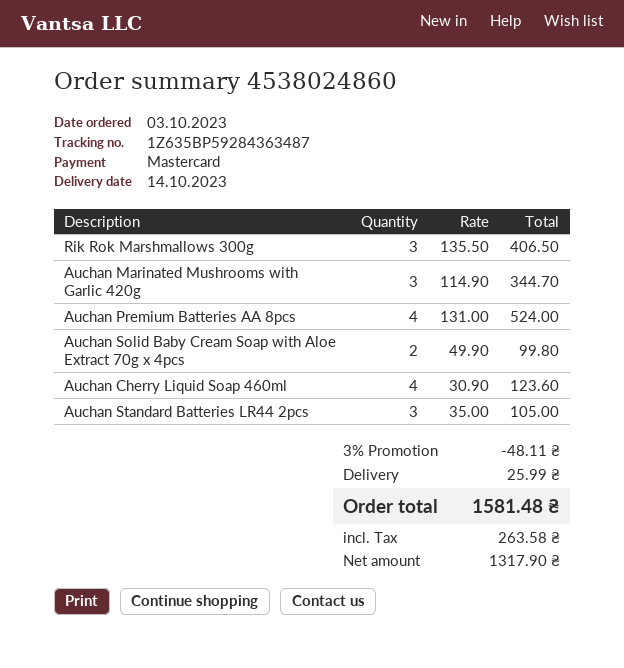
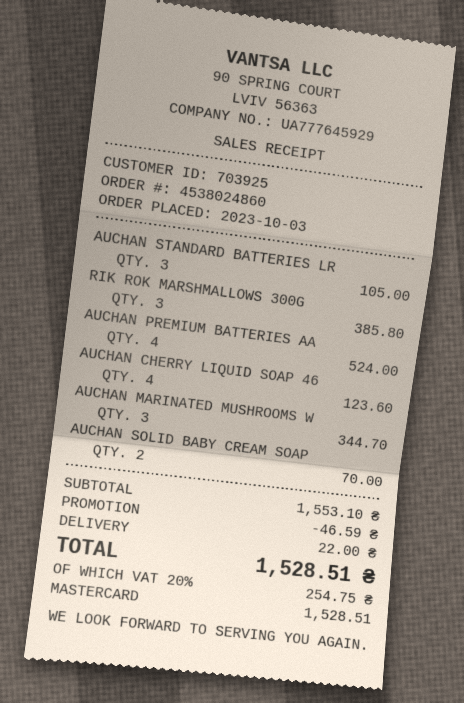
Rik Rok Marshmallows 300g: 3 for 406.50 -> 3 for 385.80
Auchan Solid Baby Cream Soap with Aloe Extract 70g х 4pcs: 2 for 99.80 -> 2 for 70.00
discount: 48.11 -> 46.59
shipping: 25.99 -> 22.00
tax: 263.58 -> 254.75
total: 1581.48 -> 1528.51

